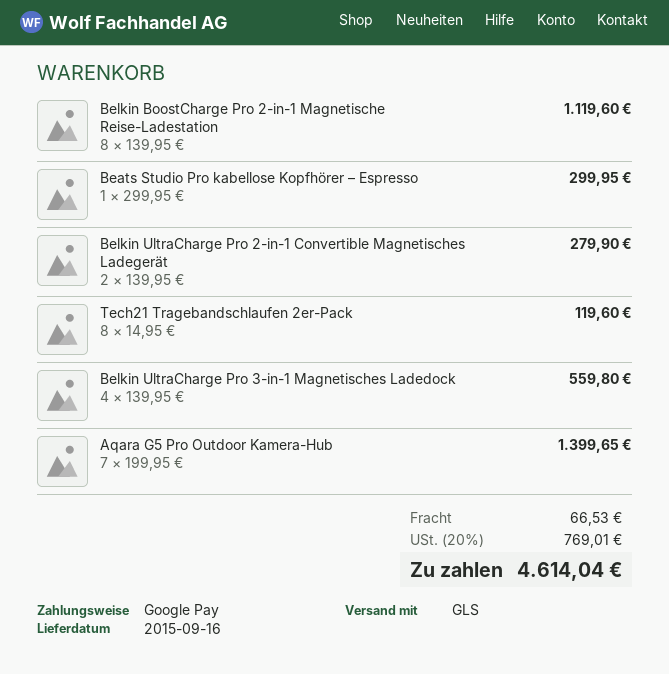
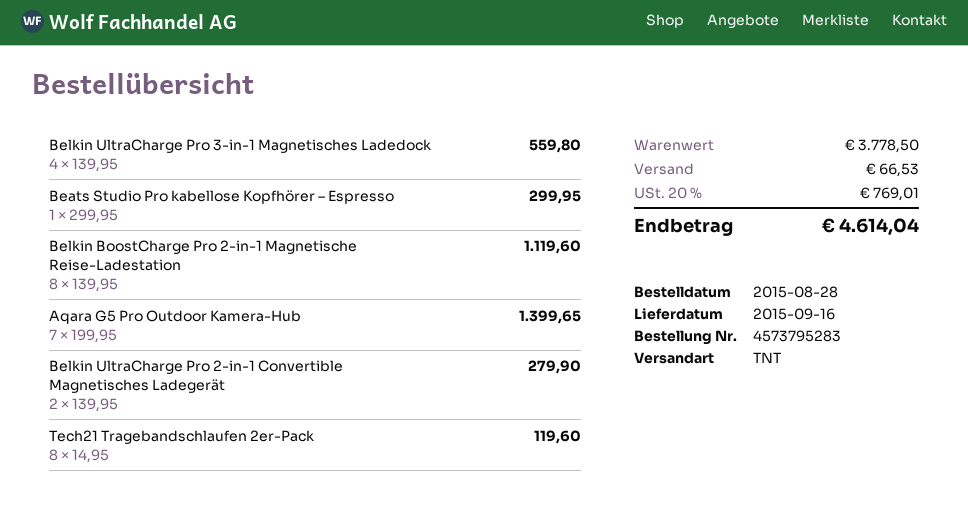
shipping method: GLS -> TNT

